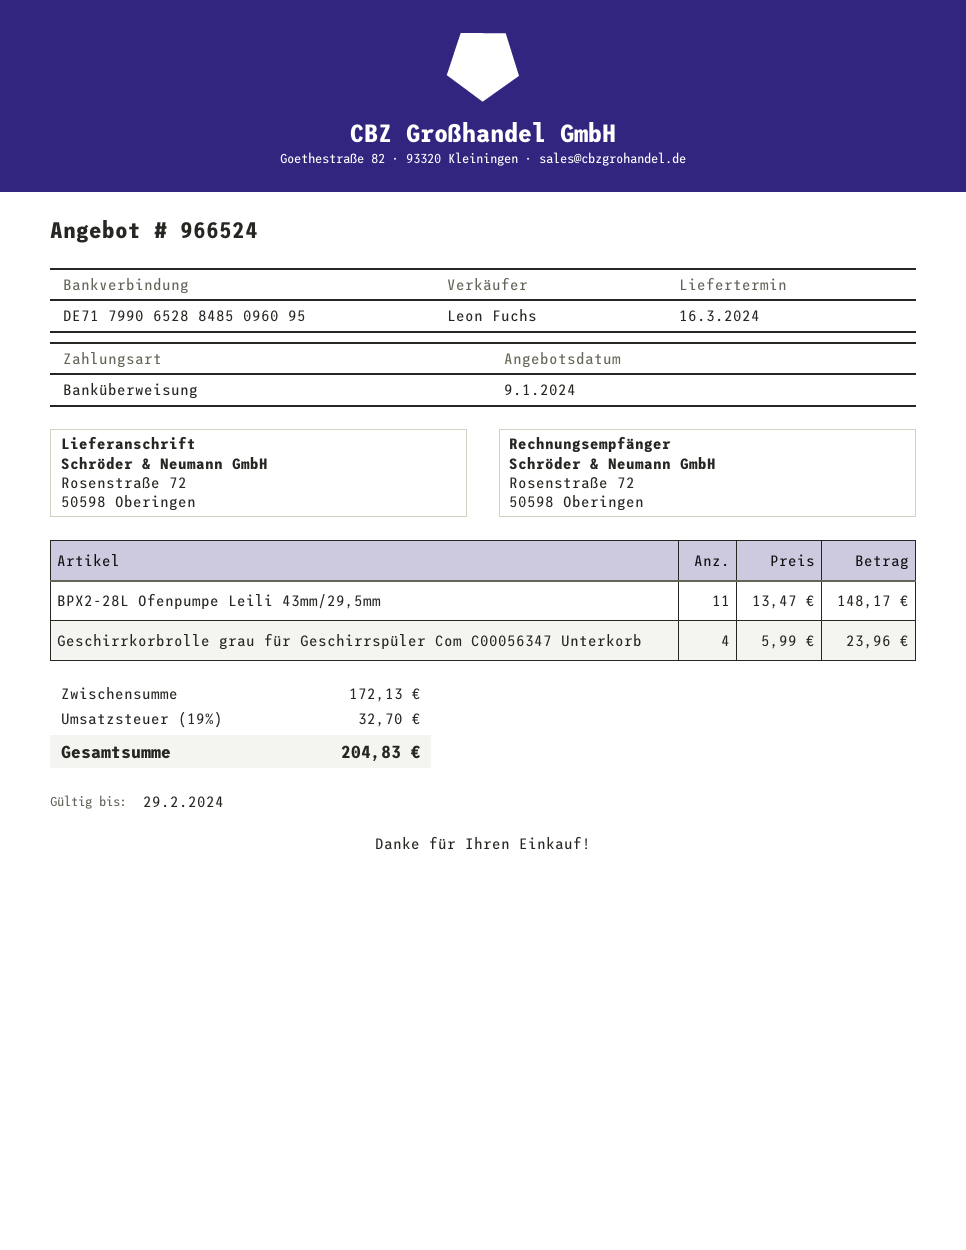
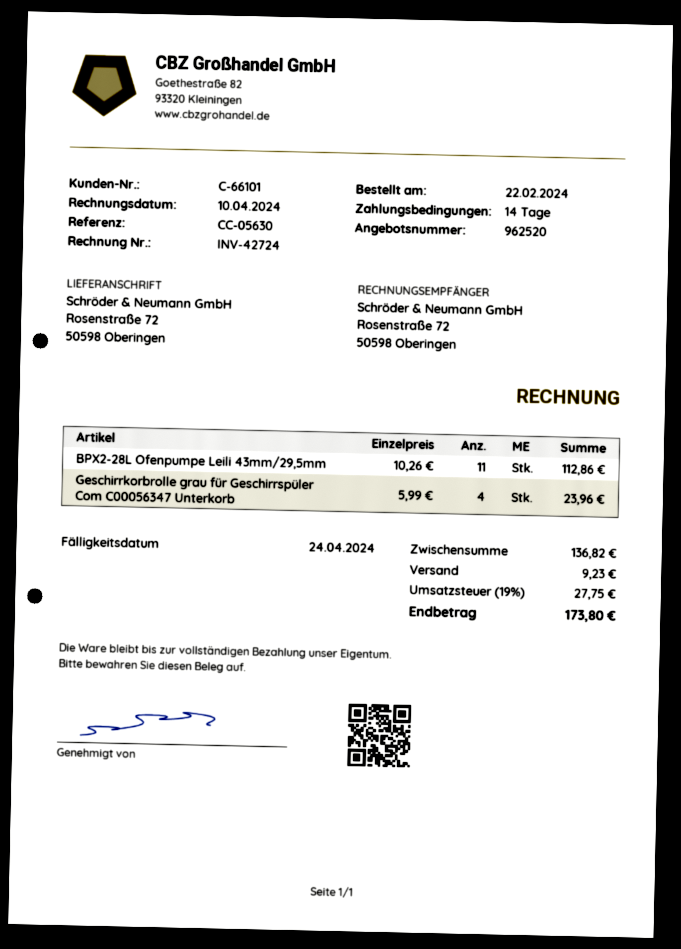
quote number: 966524 -> 962520
BPX2-28L Ofenpumpe Leili 43mm/29,5mm: 11 x 13.47 = 148.17 -> 11 x 10.26 = 112.86
subtotal: 172.13 -> 136.82
shipping: none -> 9.23
tax: 19% = 32.70 -> 19% = 27.75
total: 204.83 -> 173.80

